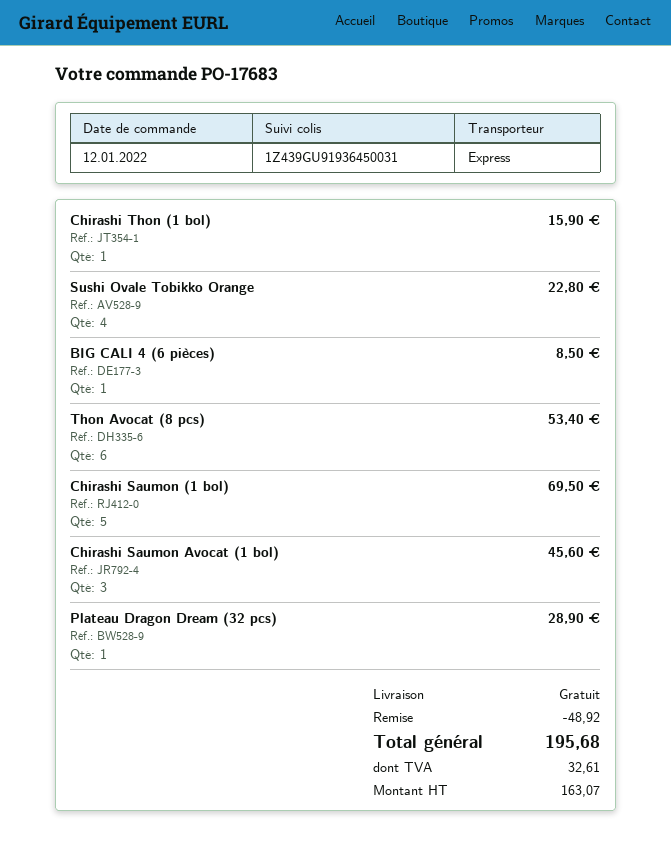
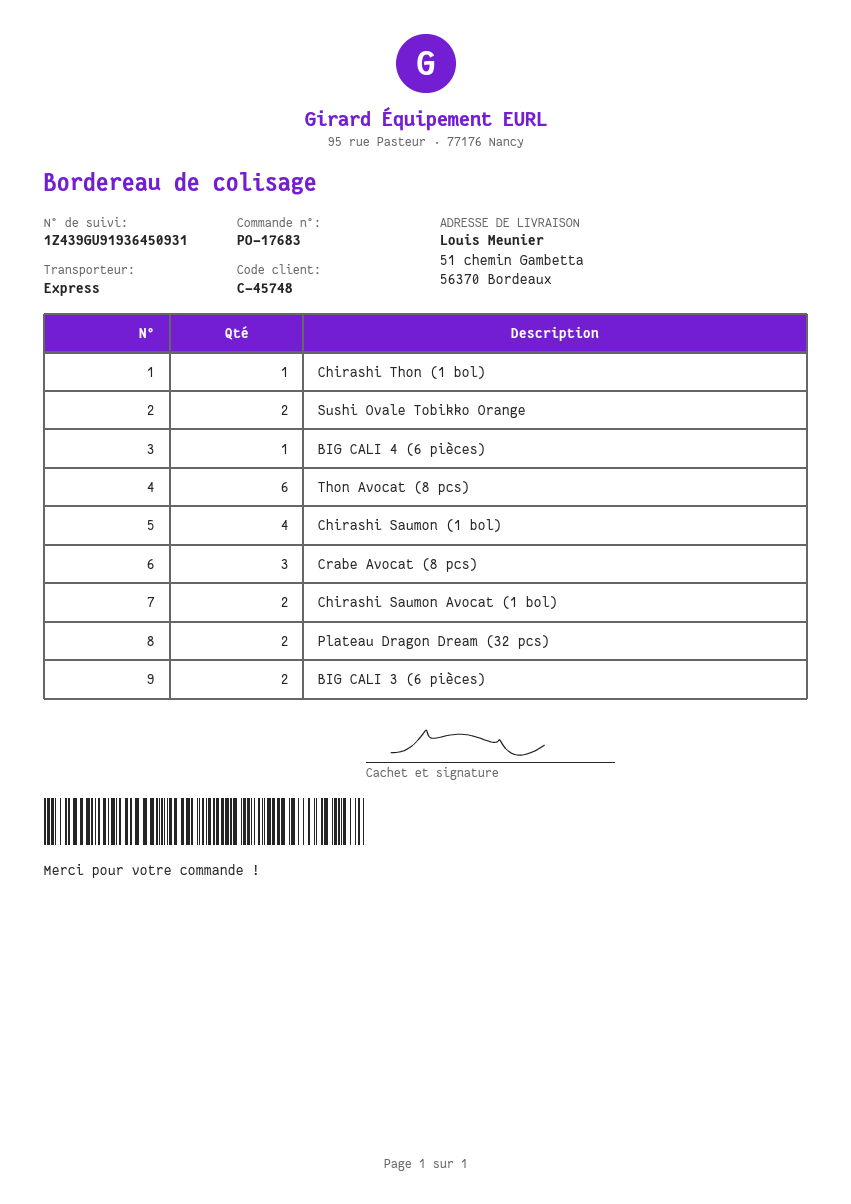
tracking number: 1Z439GU91936450031 -> 1Z439GU91936450931
Sushi Ovale Tobikko Orange: 4 -> 2
Chirashi Saumon (1 bol): 5 -> 4
Chirashi Saumon Avocat (1 bol): 3 -> 2
Plateau Dragon Dream (32 pcs): 1 -> 2
Crabe Avocat (8 pcs): none -> 3
BIG CALI 3 (6 pièces): none -> 2

